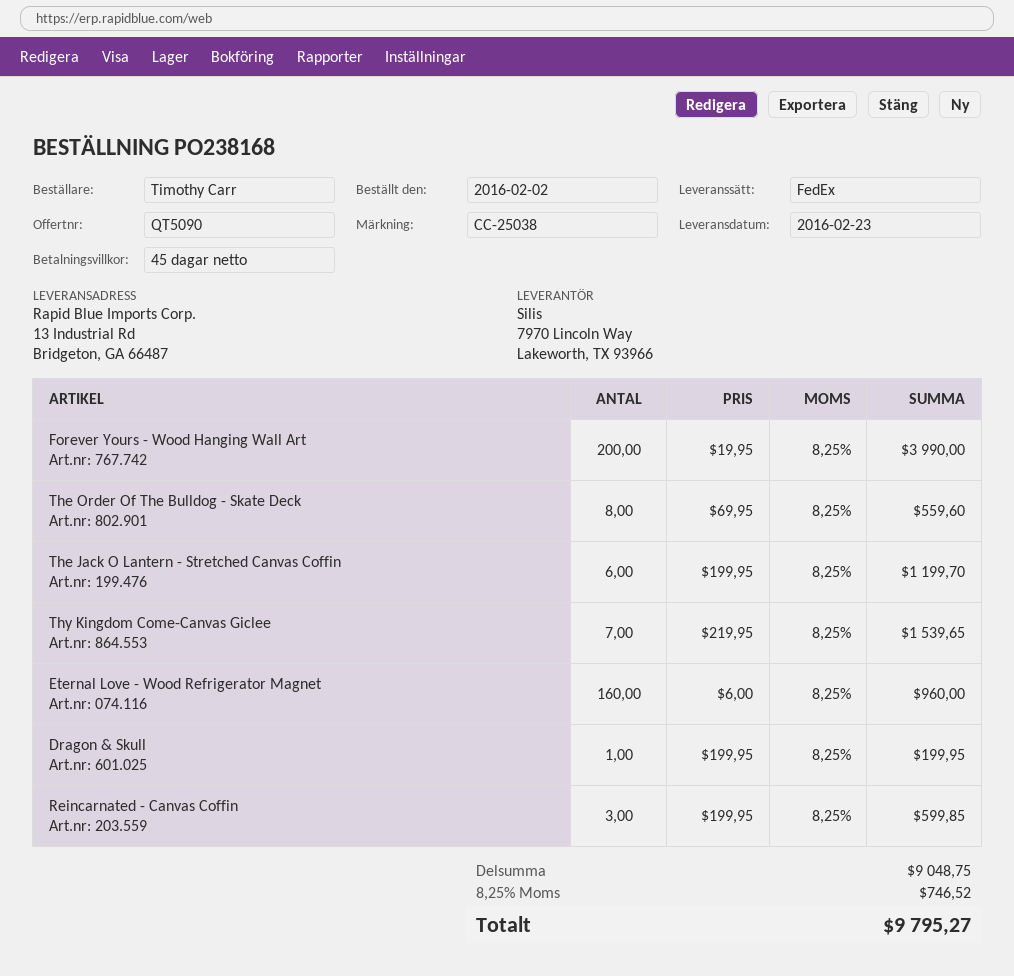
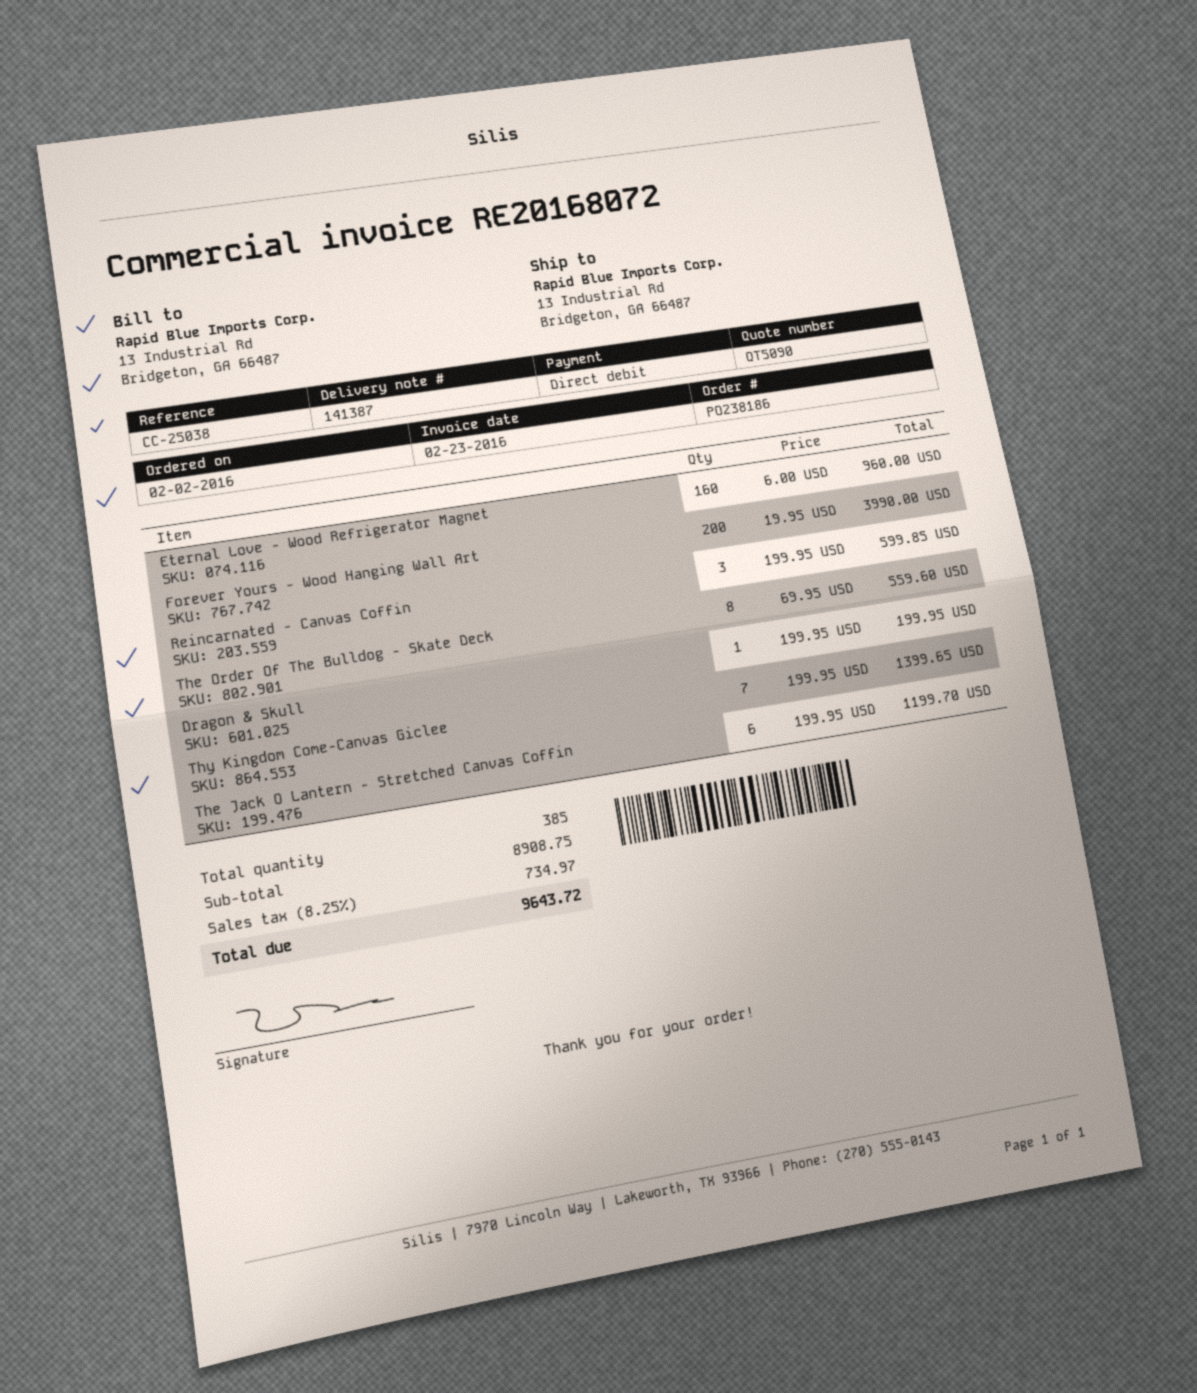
order number: PO238168 -> PO238186
Thy Kingdom Come-Canvas Giclee: 7 x 219.95 = 1539.65 -> 7 x 199.95 = 1399.65
subtotal: 9048.75 -> 8908.75
tax: 8.25% = 746.52 -> 8.25% = 734.97
total: 9795.27 -> 9643.72

